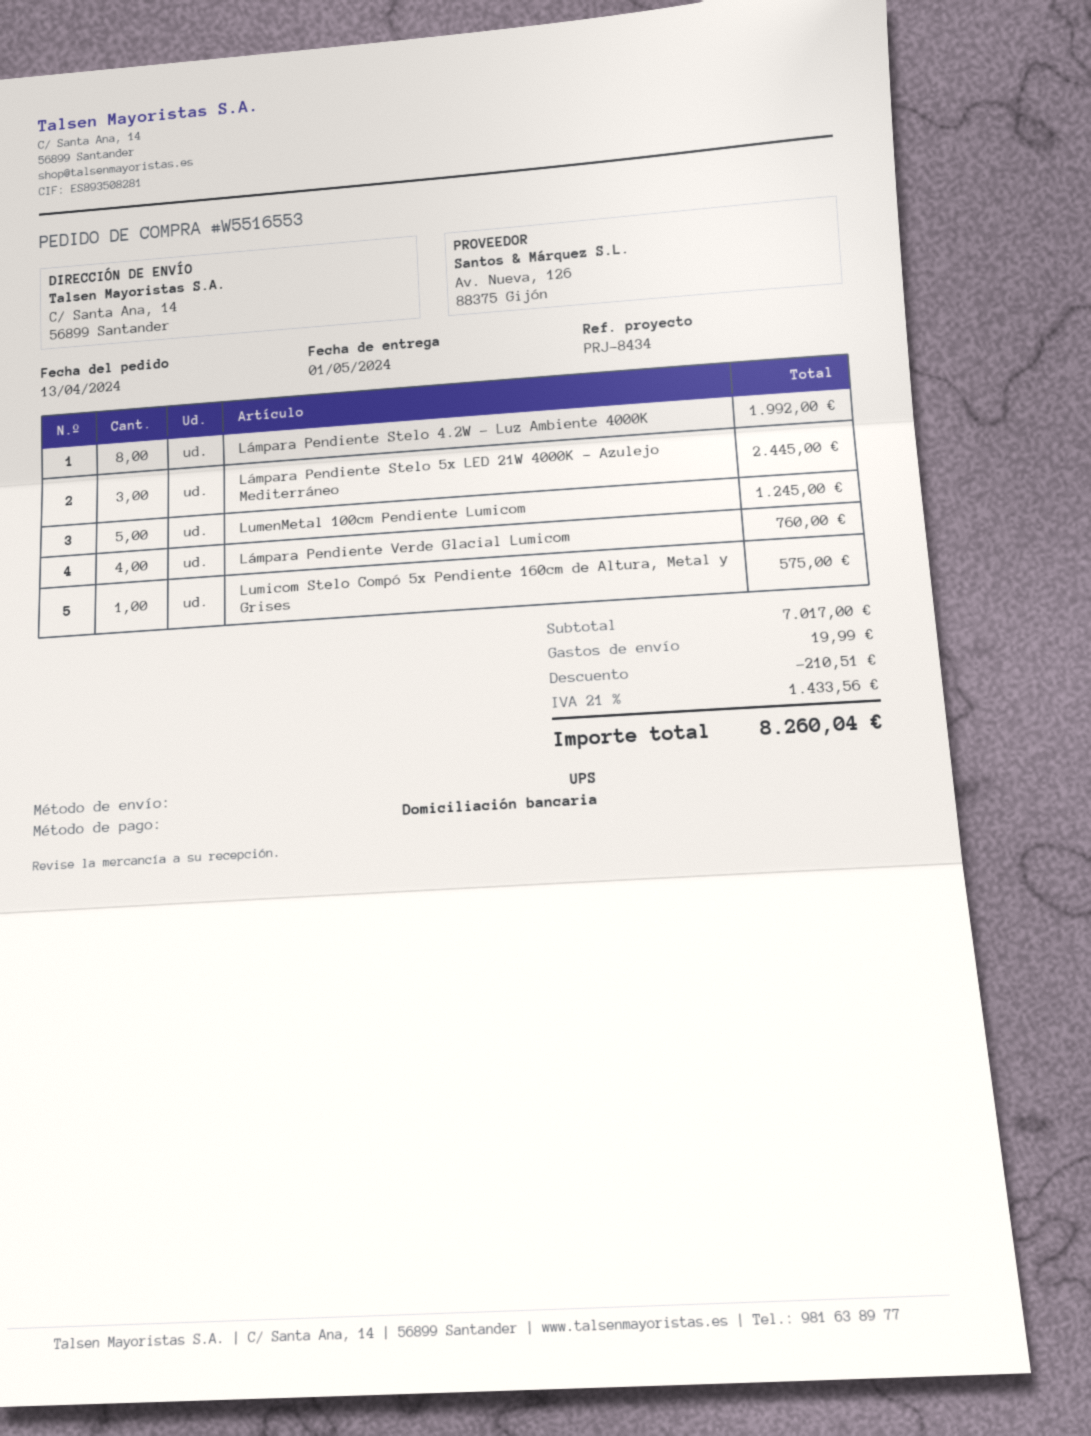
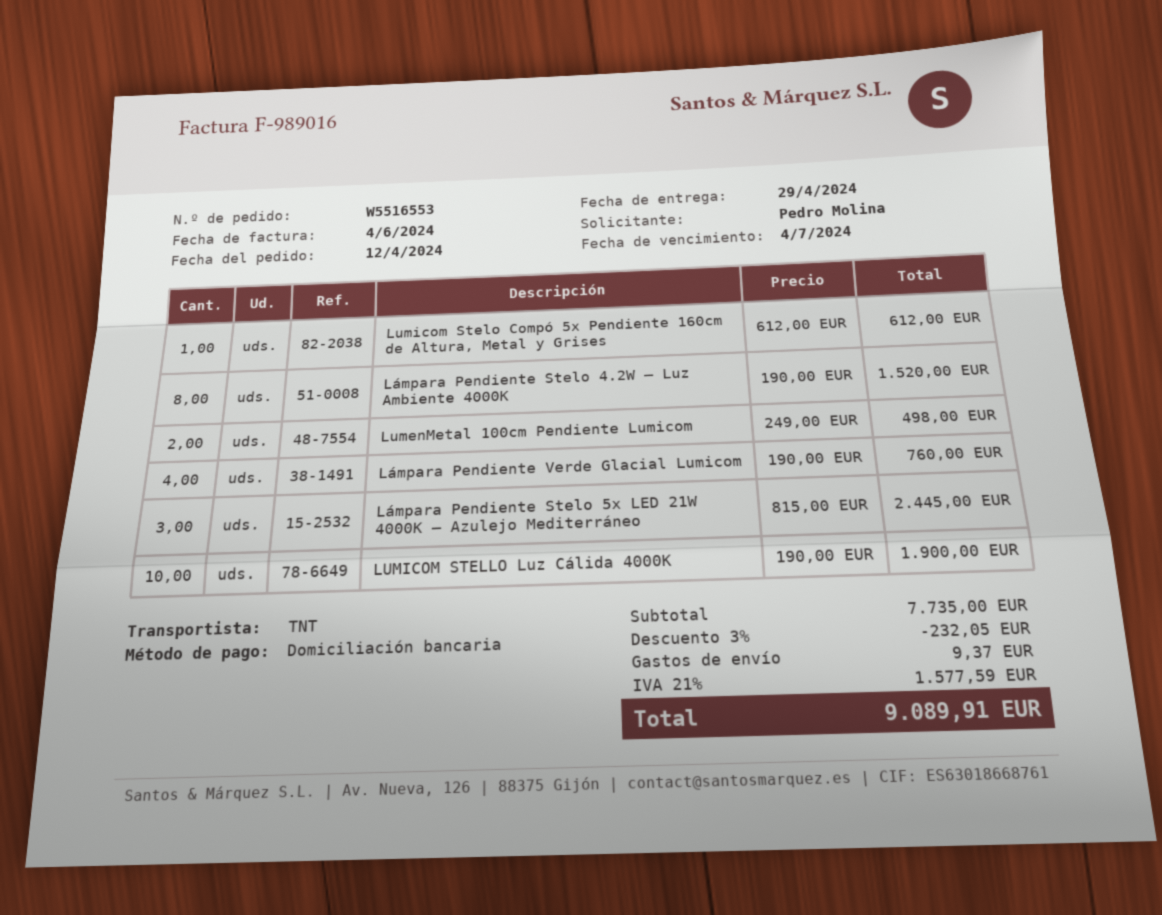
order date: 2024-04-13 -> 2024-04-12
delivery date: 2024-05-01 -> 2024-04-29
shipping method: UPS -> TNT
Lámpara Pendiente Stelo 4.2W – Luz Ambiente 4000K: 8 for 1992.00 -> 8 for 1520.00
LumenMetal 100cm Pendiente Lumicom: 5 for 1245.00 -> 2 for 498.00
Lumicom Stelo Compó 5x Pendiente 160cm de Altura, Metal y Grises: 1 for 575.00 -> 1 for 612.00
LUMICOM STELLO Luz Cálida 4000K: none -> 10 for 1900.00
subtotal: 7017.00 -> 7735.00
discount: 210.51 -> 232.05
shipping: 19.99 -> 9.37
tax: 21% = 1433.56 -> 21% = 1577.59
total: 8260.04 -> 9089.91

